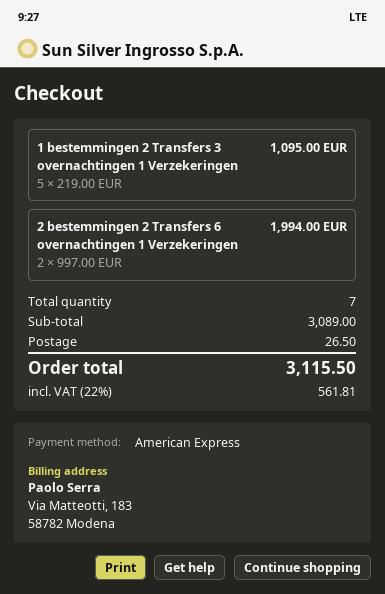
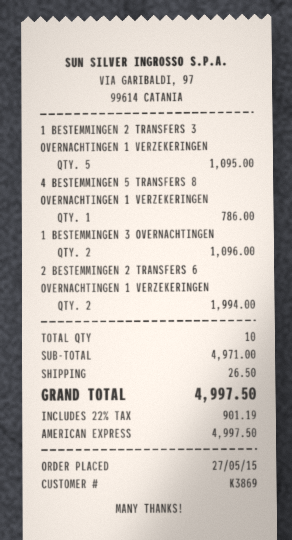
4 BESTEMMINGEN 5 TRANSFERS 8 OVERNACHTINGEN 1 VERZEKERINGEN: none -> 1 for 786.00
1 BESTEMMINGEN 3 OVERNACHTINGEN: none -> 2 for 1096.00
total quantity: 7 -> 10
subtotal: 3089.00 -> 4971.00
tax: 22% = 561.81 -> 22% = 901.19
total: 3115.50 -> 4997.50

